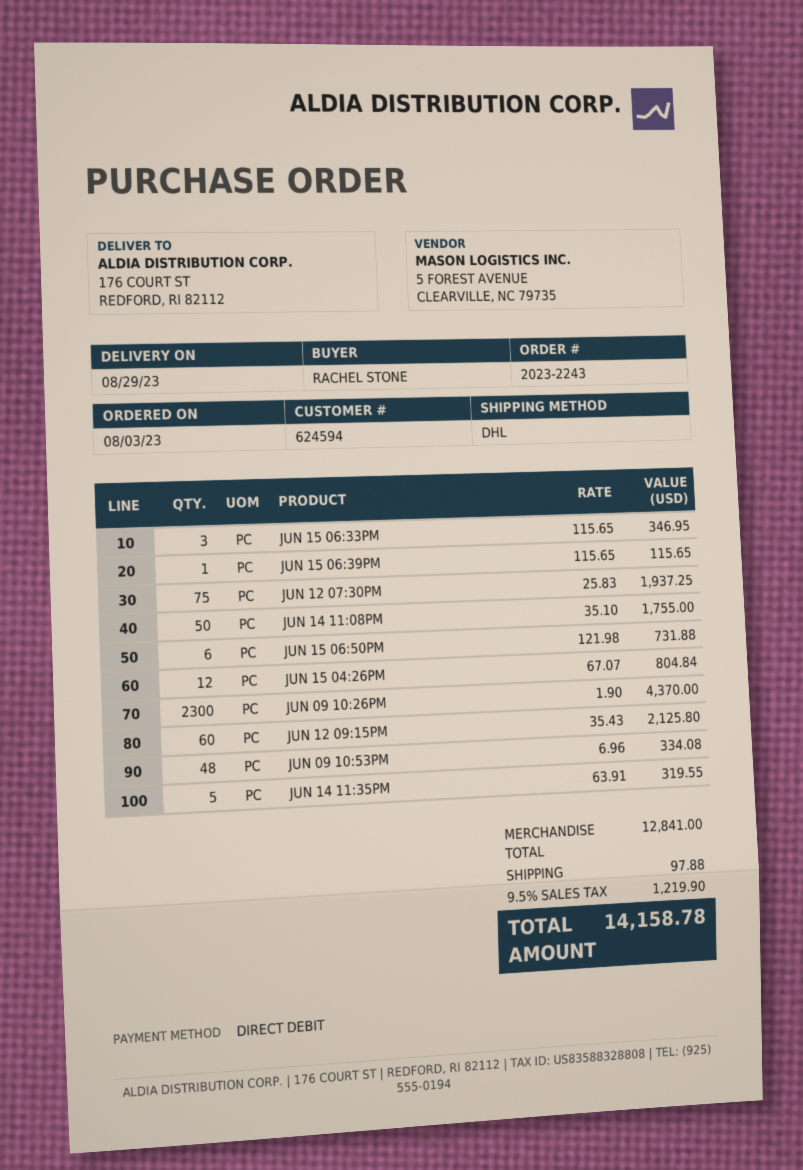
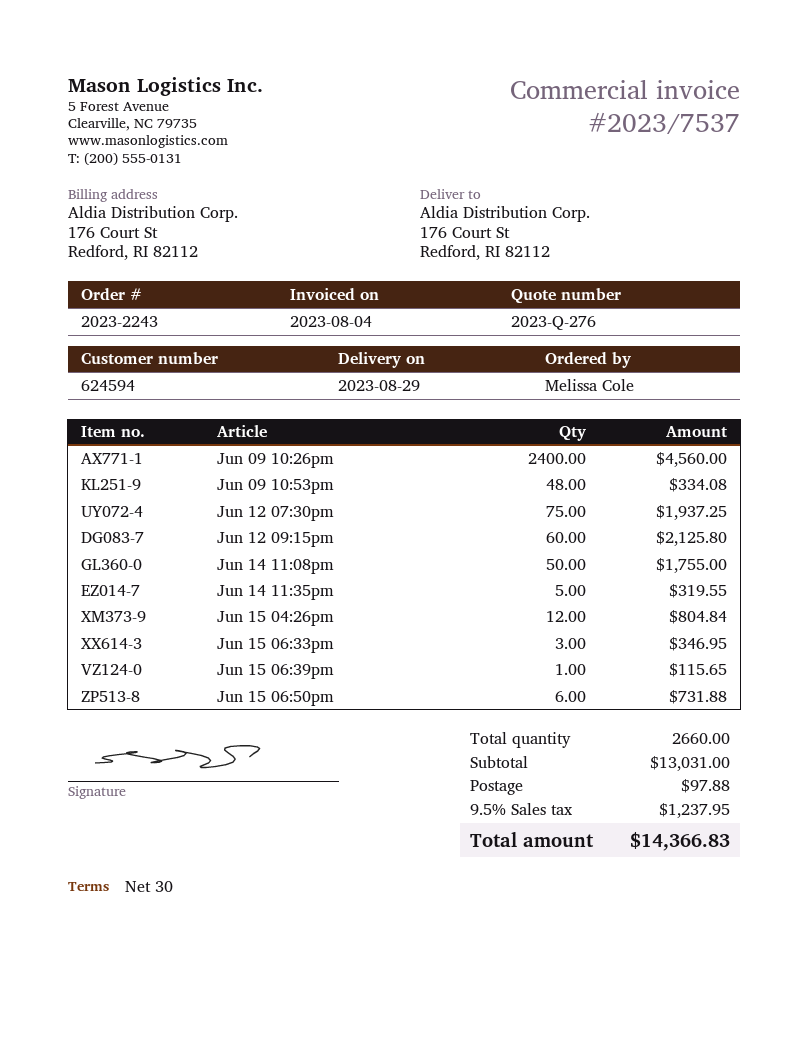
ordered by: RACHEL STONE -> Melissa Cole
JUN 09 10:26PM: 2300 for 4370.00 -> 2400 for 4560.00
subtotal: 12841.00 -> 13031.00
tax: 9.5% = 1219.90 -> 9.5% = 1237.95
total: 14158.78 -> 14366.83

